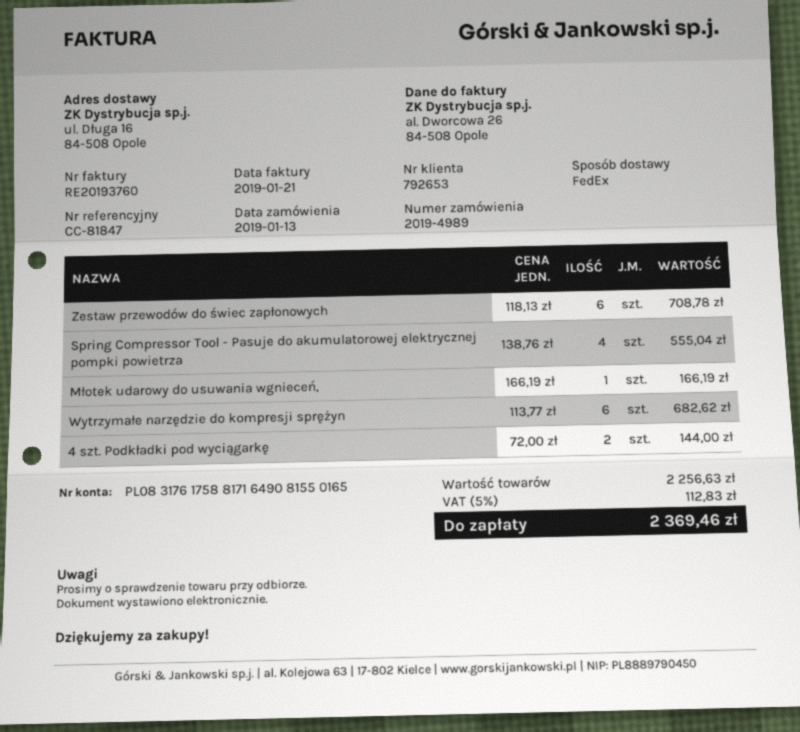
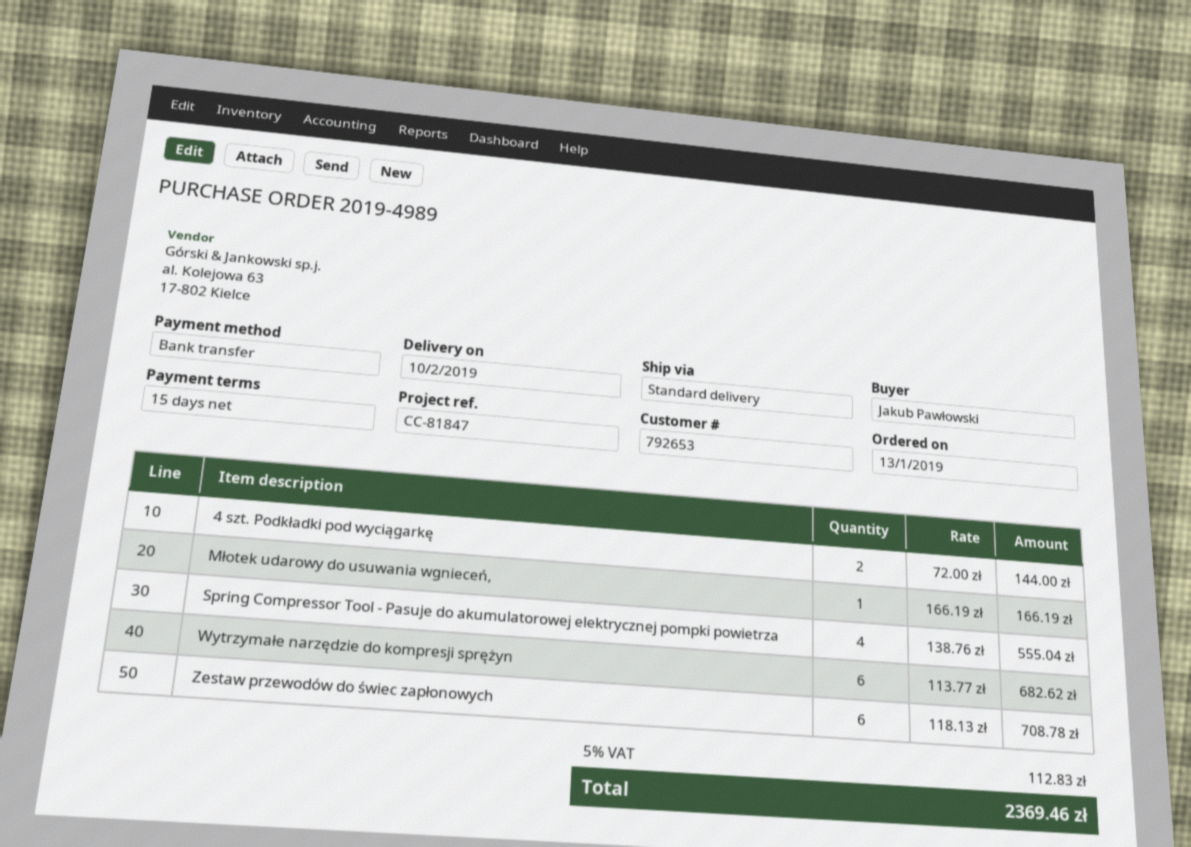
shipping method: FedEx -> standard

